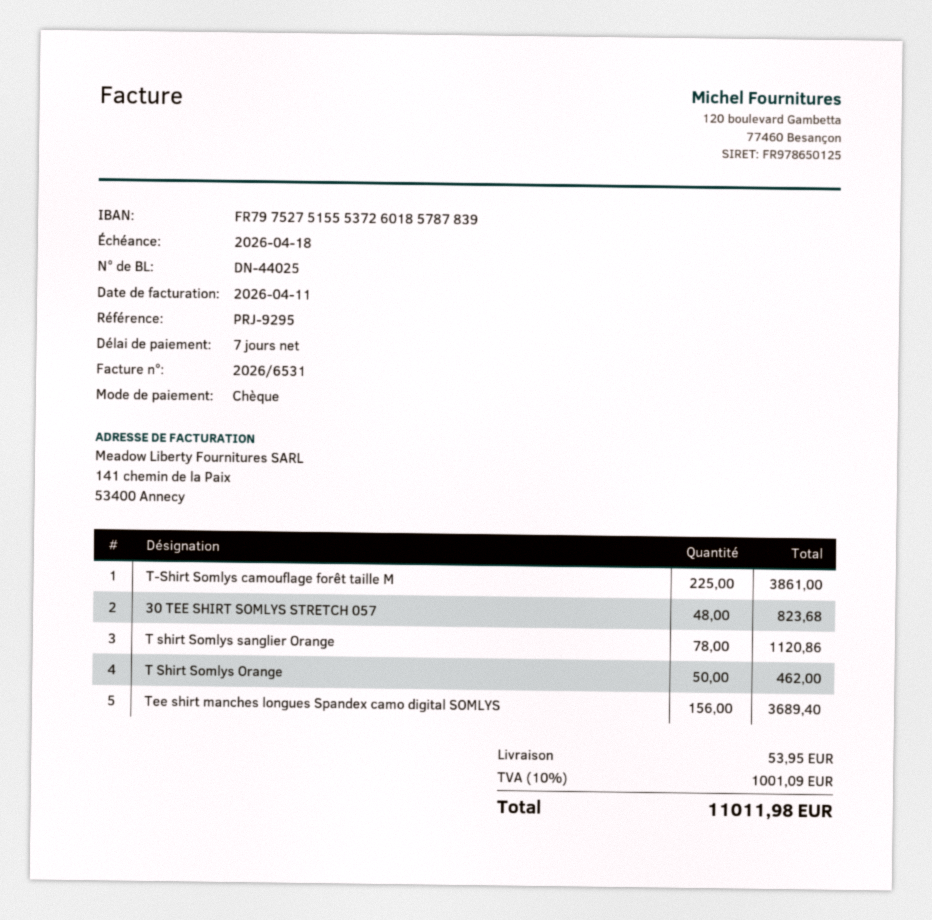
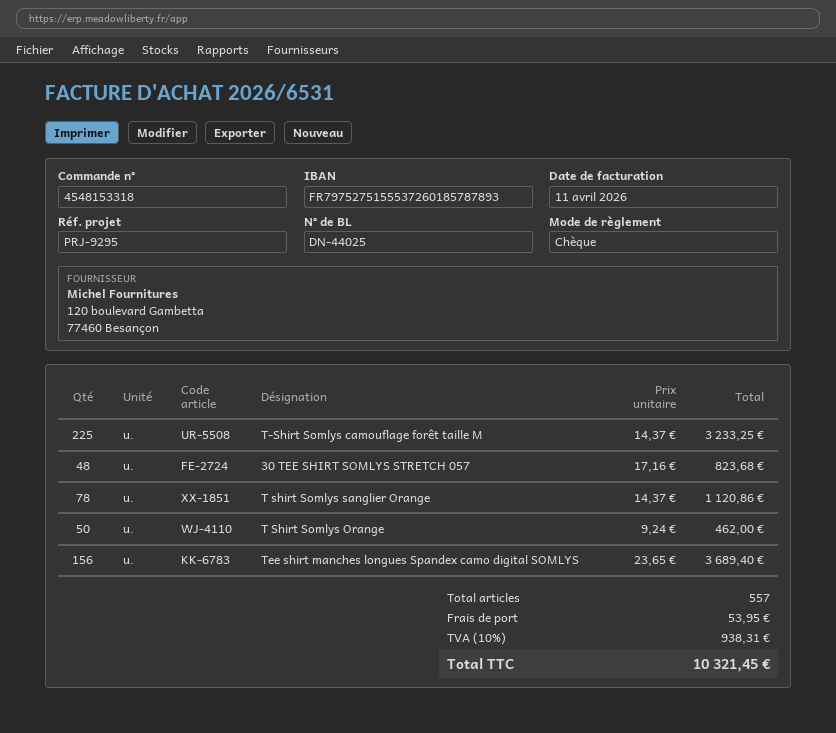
bank account: FR7975275155537260185787839 -> FR7975275155537260185787893
T-Shirt Somlys camouflage forêt taille M: 225 for 3861.00 -> 225 for 3233.25
tax: 10% = 1001.09 -> 10% = 938.31
total: 11011.98 -> 10321.45

